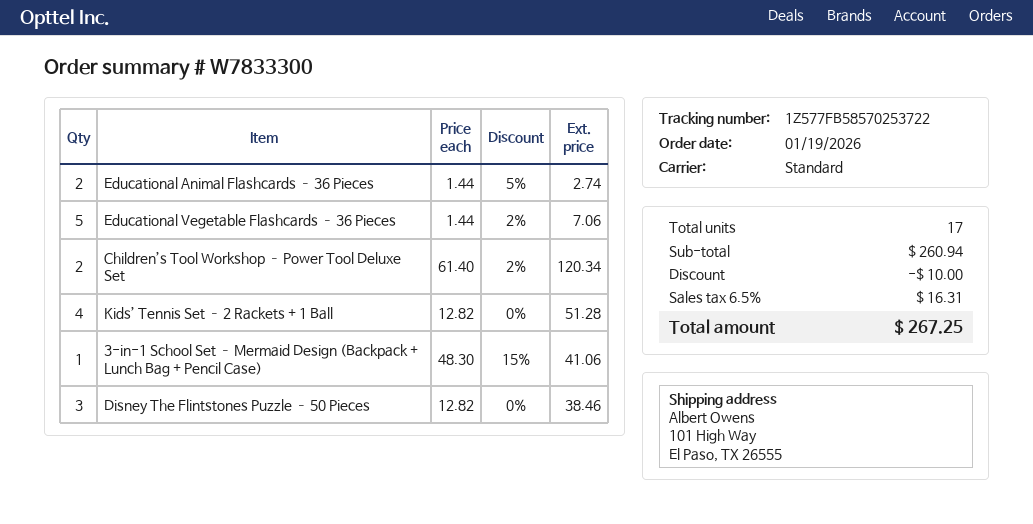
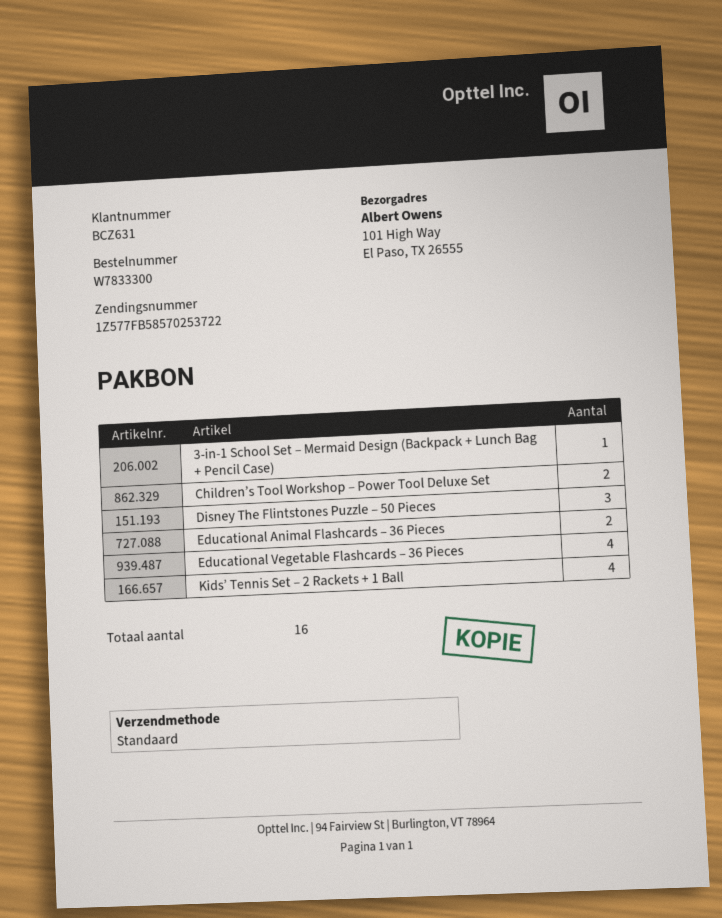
Educational Vegetable Flashcards – 36 Pieces: 5 -> 4
total quantity: 17 -> 16

